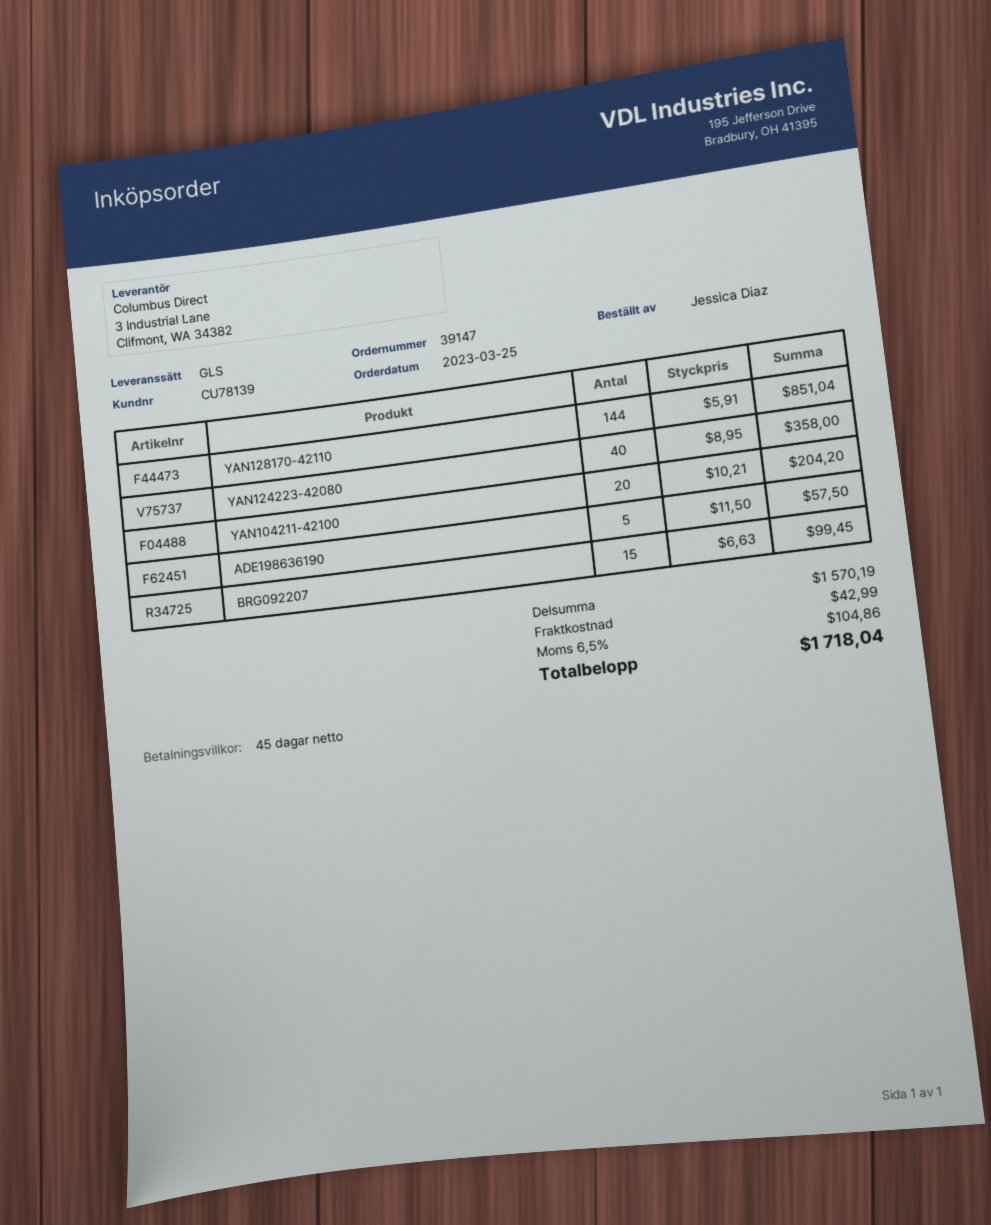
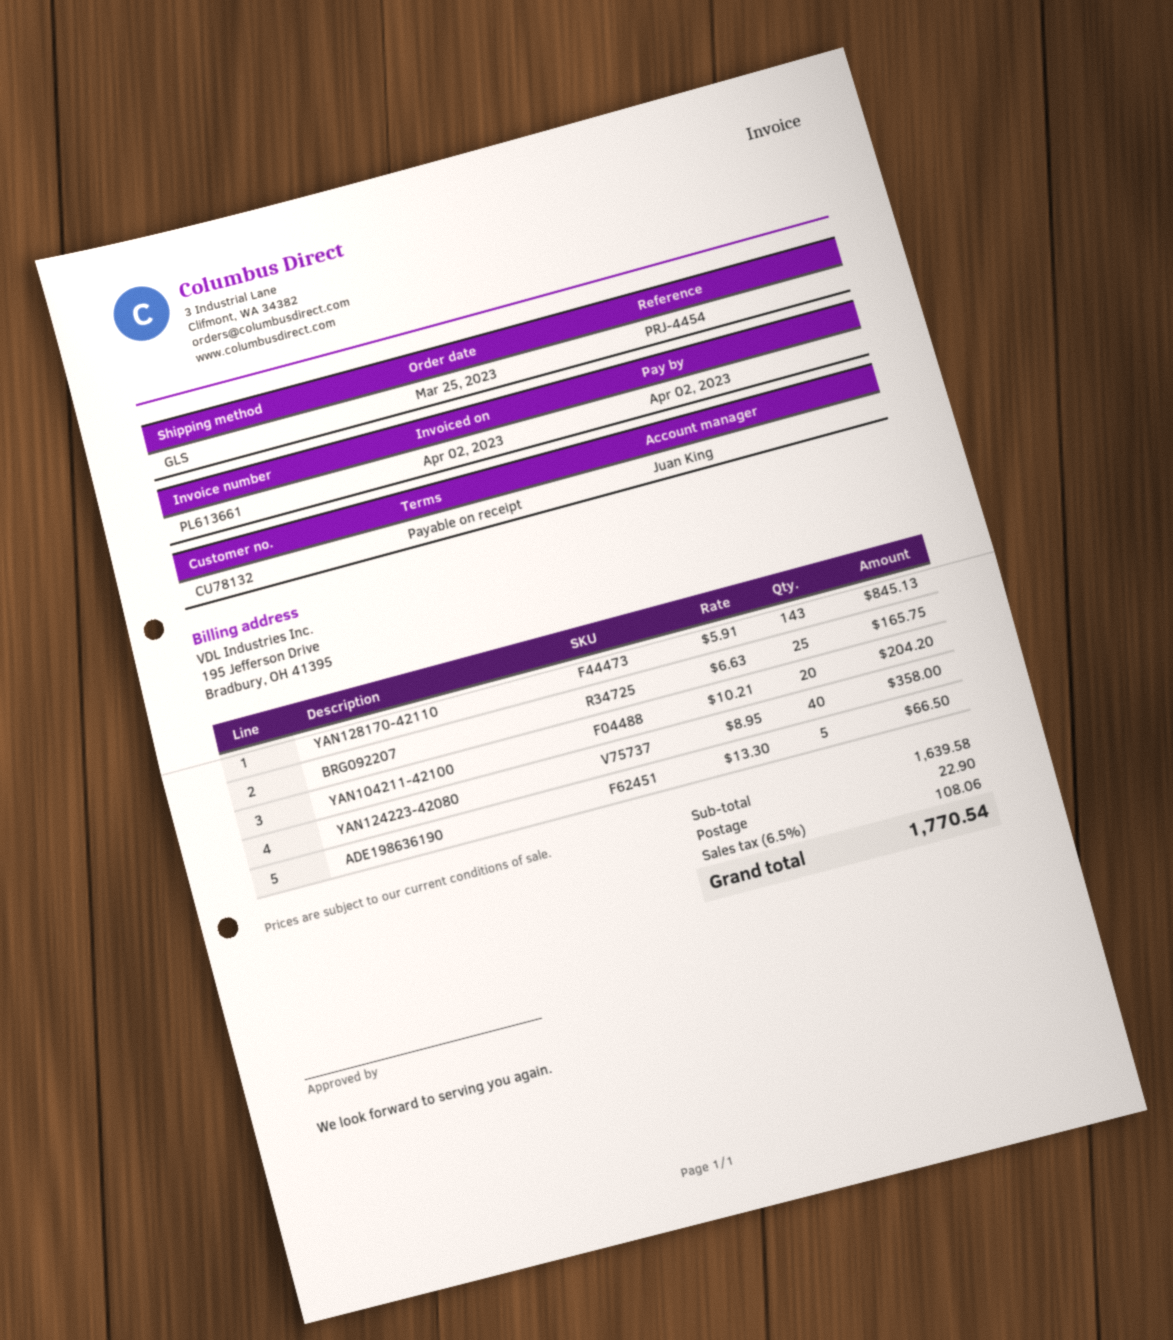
payment terms: 45 days -> on receipt
customer number: CU78139 -> CU78132
YAN128170-42110: 144 x 5.91 = 851.04 -> 143 x 5.91 = 845.13
ADE198636190: 5 x 11.50 = 57.50 -> 5 x 13.30 = 66.50
BRG092207: 15 x 6.63 = 99.45 -> 25 x 6.63 = 165.75
subtotal: 1570.19 -> 1639.58
shipping: 42.99 -> 22.90
tax: 6.5% = 104.86 -> 6.5% = 108.06
total: 1718.04 -> 1770.54

